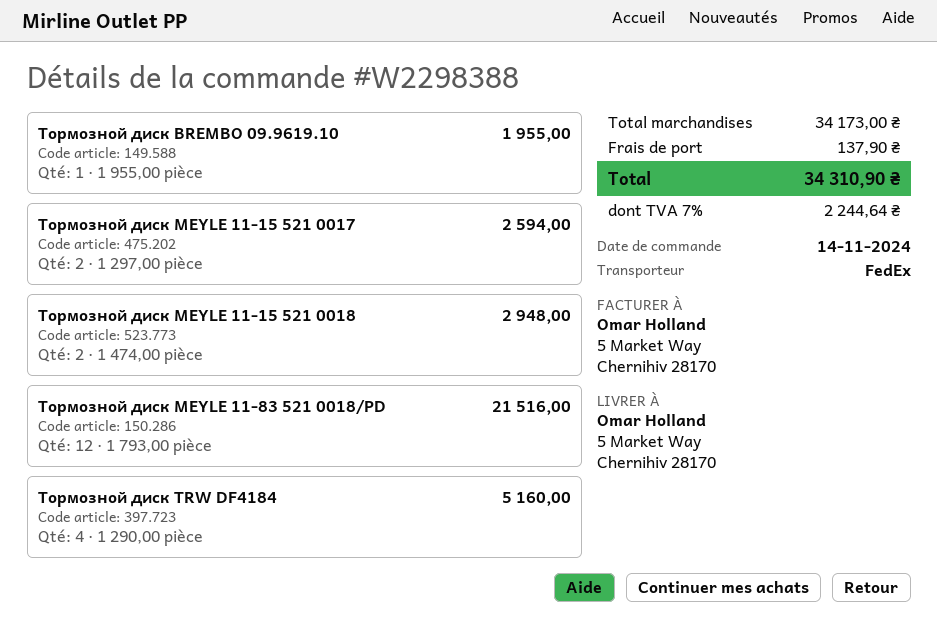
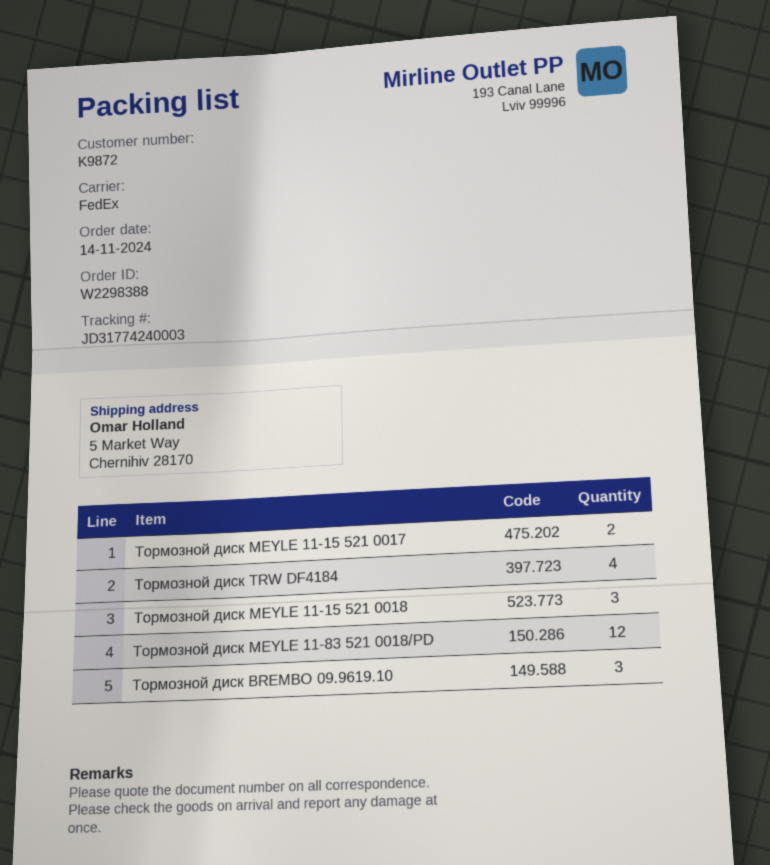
Тормозной диск BREMBO 09.9619.10: 1 -> 3
Тормозной диск MEYLE 11-15 521 0018: 2 -> 3

